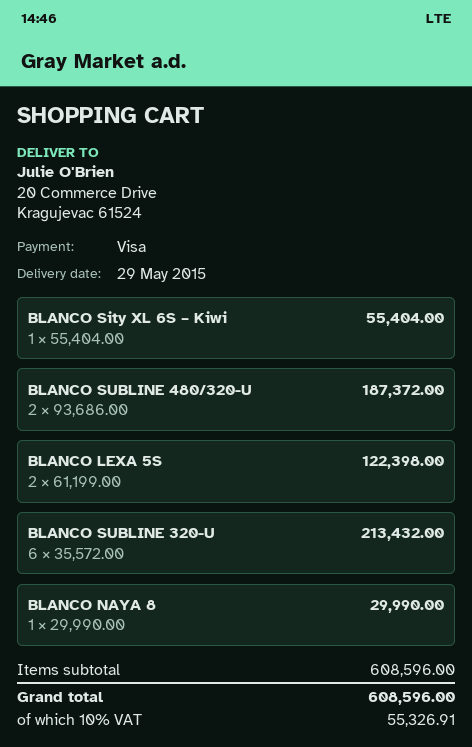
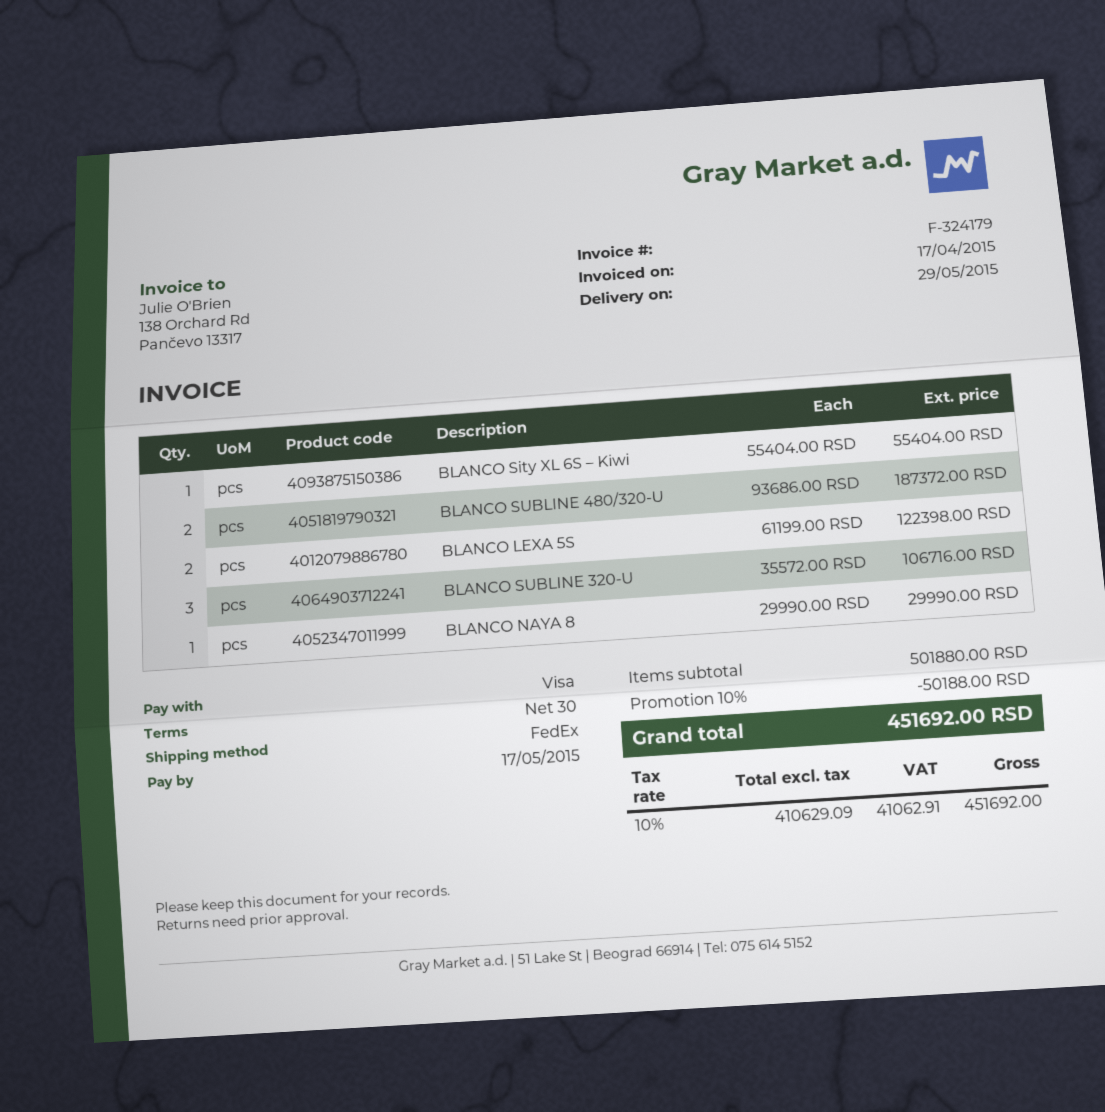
BLANCO SUBLINE 320-U: 6 x 35572.00 = 213432.00 -> 3 x 35572.00 = 106716.00
subtotal: 608596.00 -> 501880.00
discount: none -> 10% = 50188.00
tax: 10% = 55326.91 -> 10% = 41062.91
total: 608596.00 -> 451692.00

